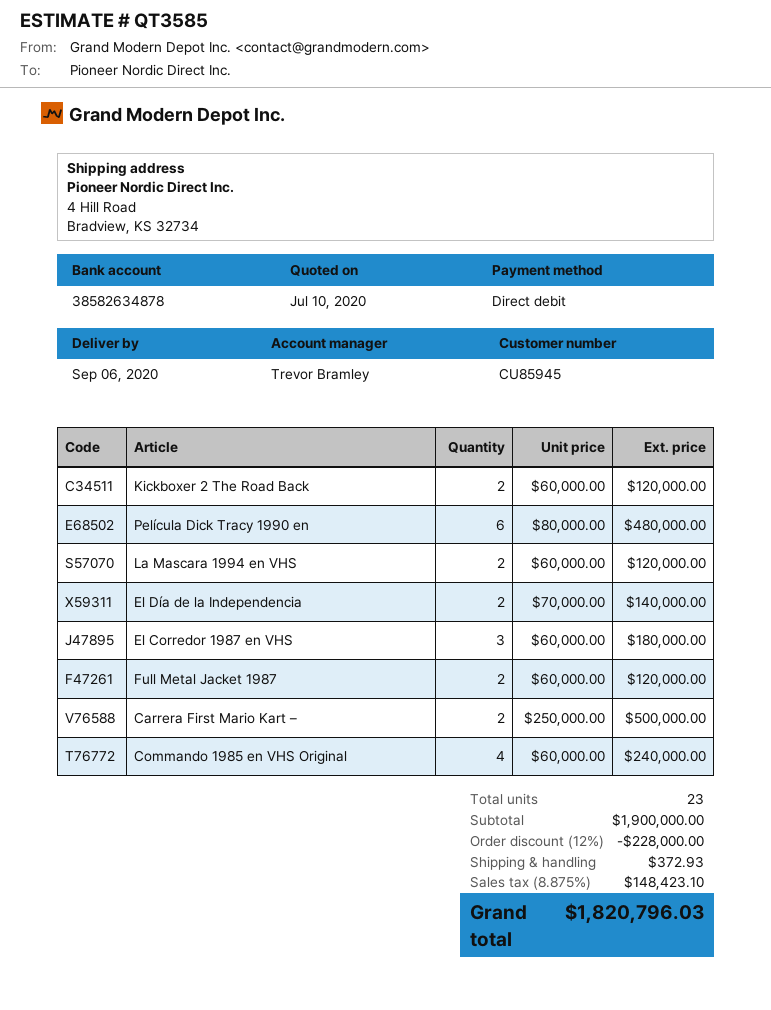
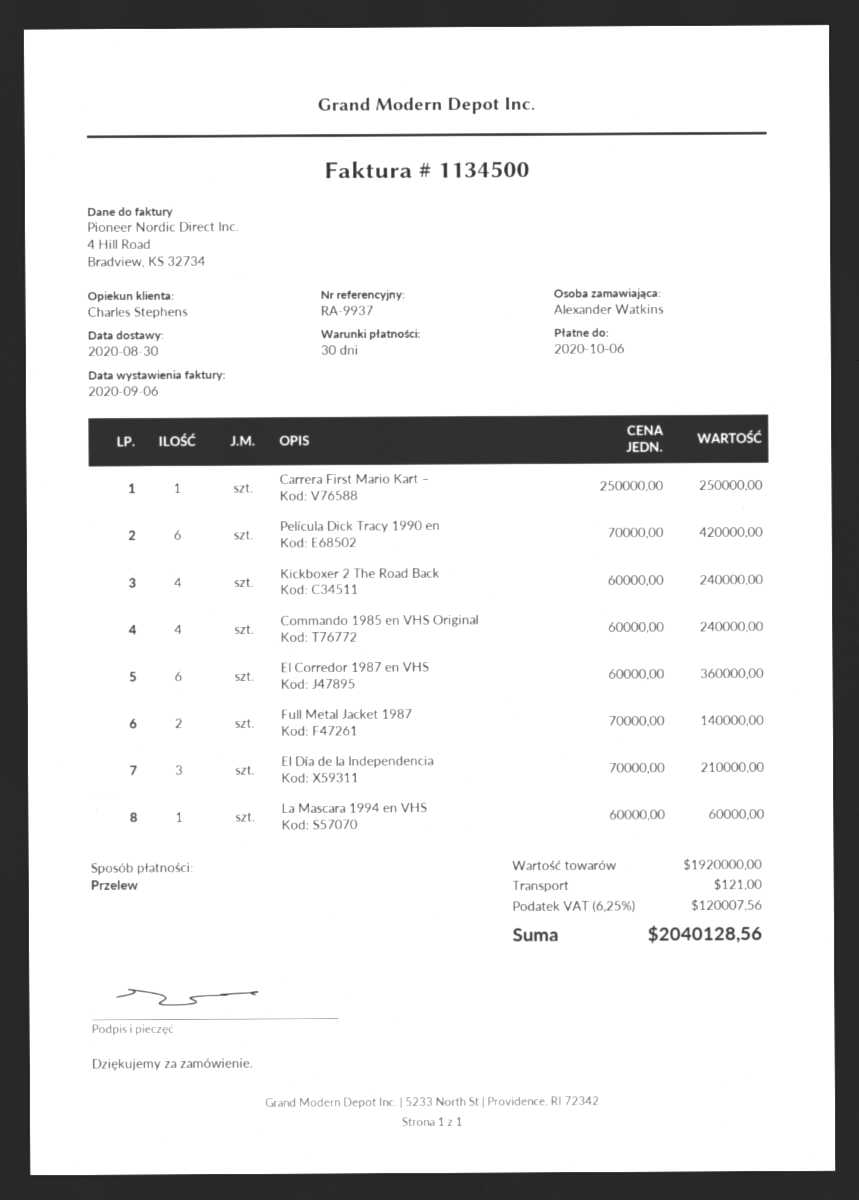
delivery date: 2020-09-06 -> 2020-08-30
sales rep: Trevor Bramley -> Charles Stephens
payment method: direct debit -> bank transfer
Kickboxer 2 The Road Back: 2 x 60000.00 = 120000.00 -> 4 x 60000.00 = 240000.00
Película Dick Tracy 1990 en: 6 x 80000.00 = 480000.00 -> 6 x 70000.00 = 420000.00
La Mascara 1994 en VHS: 2 x 60000.00 = 120000.00 -> 1 x 60000.00 = 60000.00
El Día de la Independencia: 2 x 70000.00 = 140000.00 -> 3 x 70000.00 = 210000.00
El Corredor 1987 en VHS: 3 x 60000.00 = 180000.00 -> 6 x 60000.00 = 360000.00
Full Metal Jacket 1987: 2 x 60000.00 = 120000.00 -> 2 x 70000.00 = 140000.00
Carrera First Mario Kart –: 2 x 250000.00 = 500000.00 -> 1 x 250000.00 = 250000.00
subtotal: 1900000.00 -> 1920000.00
discount: 12% = 228000.00 -> none
shipping: 372.93 -> 121.00
tax: 8.875% = 148423.10 -> 6.25% = 120007.56
total: 1820796.03 -> 2040128.56

